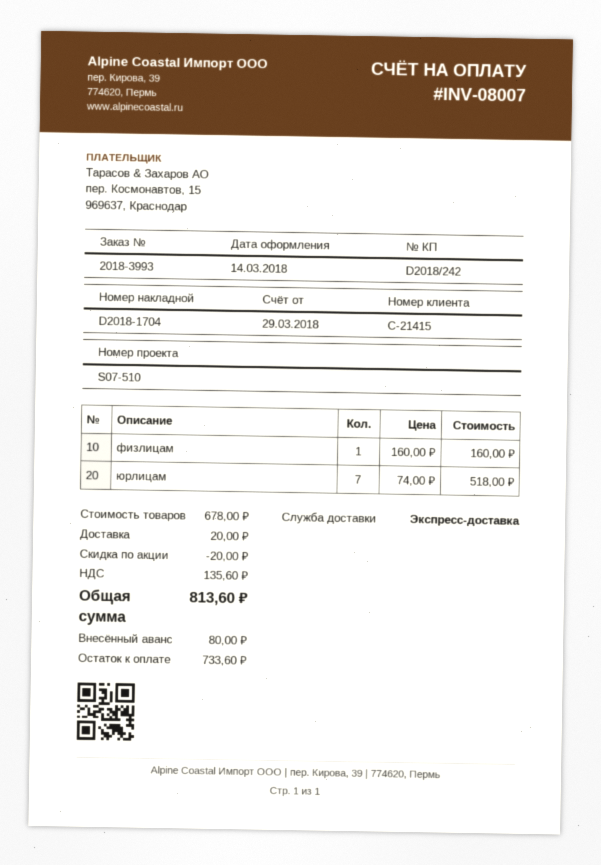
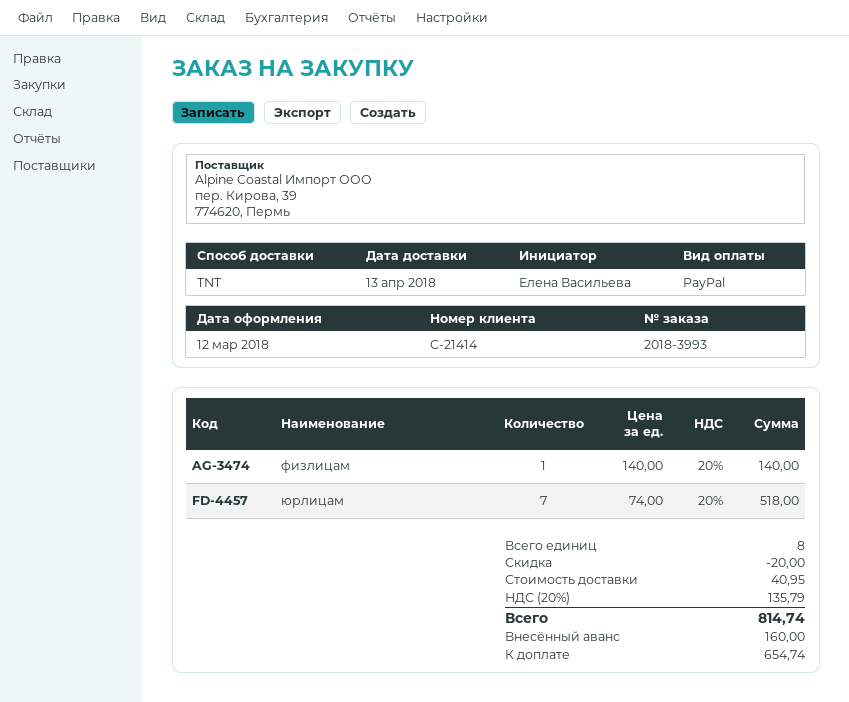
order date: 2018-03-14 -> 2018-03-12
customer number: C-21415 -> C-21414
shipping method: express -> TNT
физлицам: 1 x 160.00 = 160.00 -> 1 x 140.00 = 140.00
shipping: 20.00 -> 40.95
tax: 135.60 -> 135.79
total: 813.60 -> 814.74
deposit: 80.00 -> 160.00
balance: 733.60 -> 654.74

